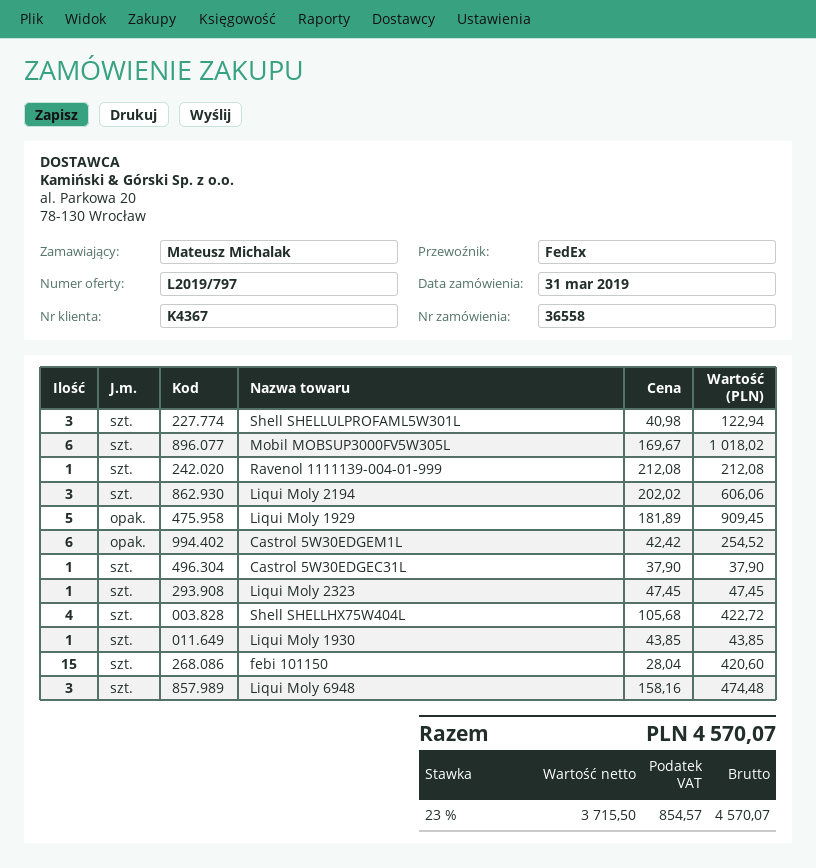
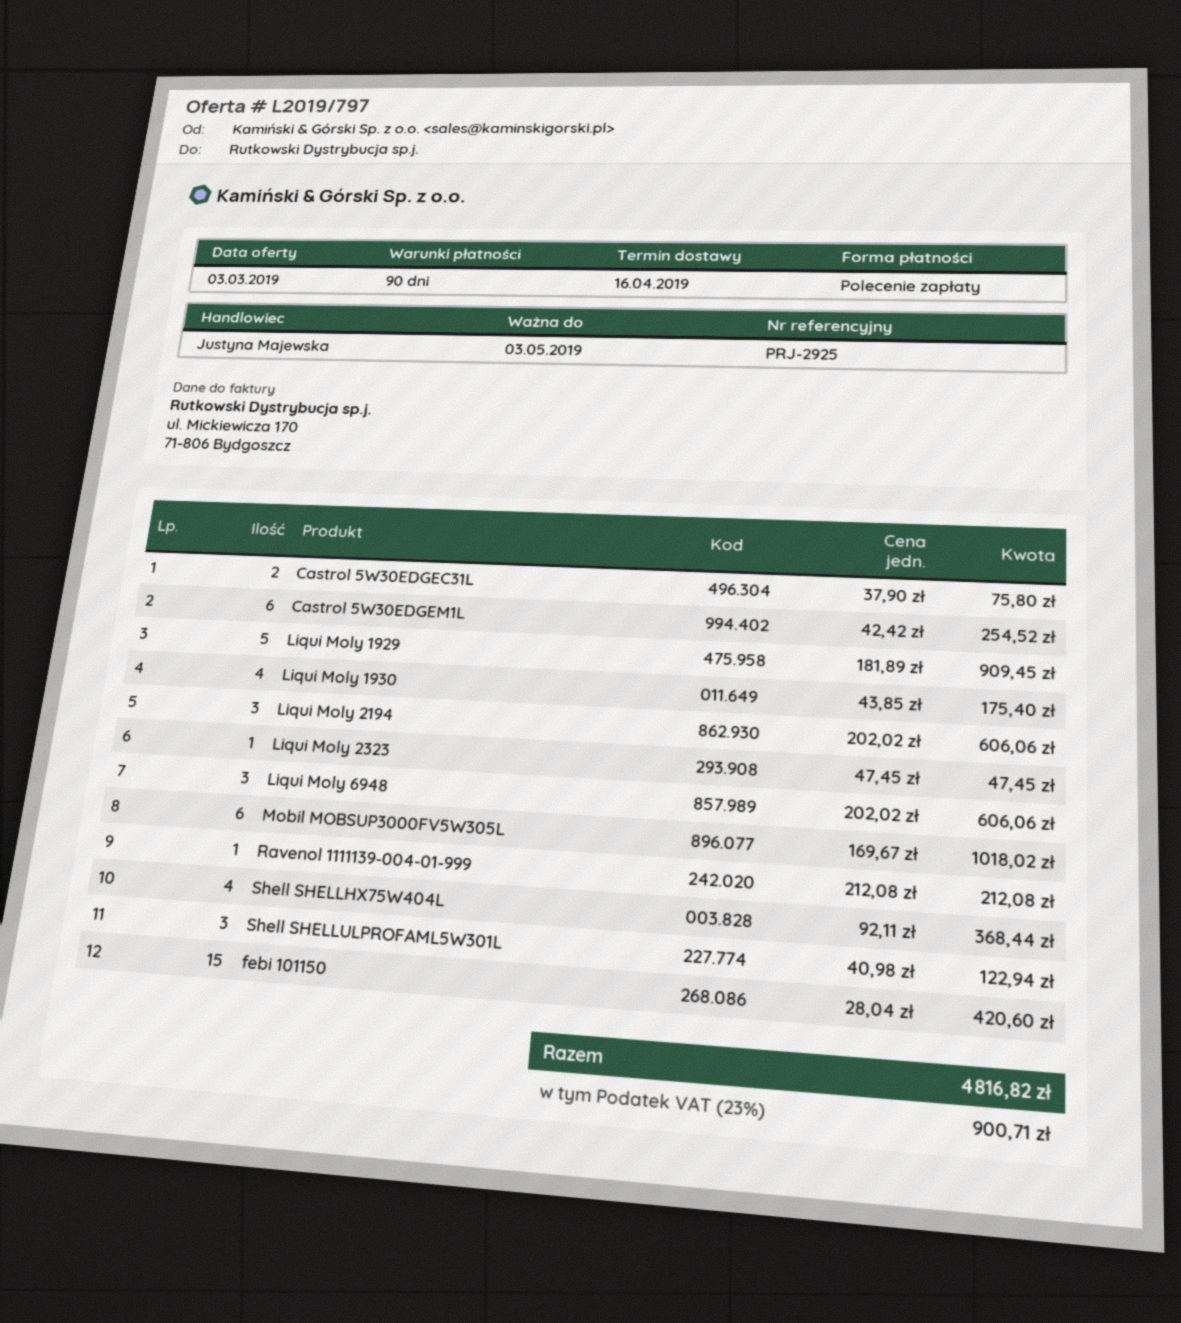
Castrol 5W30EDGEC31L: 1 x 37.90 = 37.90 -> 2 x 37.90 = 75.80
Shell SHELLHX75W404L: 4 x 105.68 = 422.72 -> 4 x 92.11 = 368.44
Liqui Moly 1930: 1 x 43.85 = 43.85 -> 4 x 43.85 = 175.40
Liqui Moly 6948: 3 x 158.16 = 474.48 -> 3 x 202.02 = 606.06
tax: 23% = 854.57 -> 23% = 900.71
total: 4570.07 -> 4816.82

